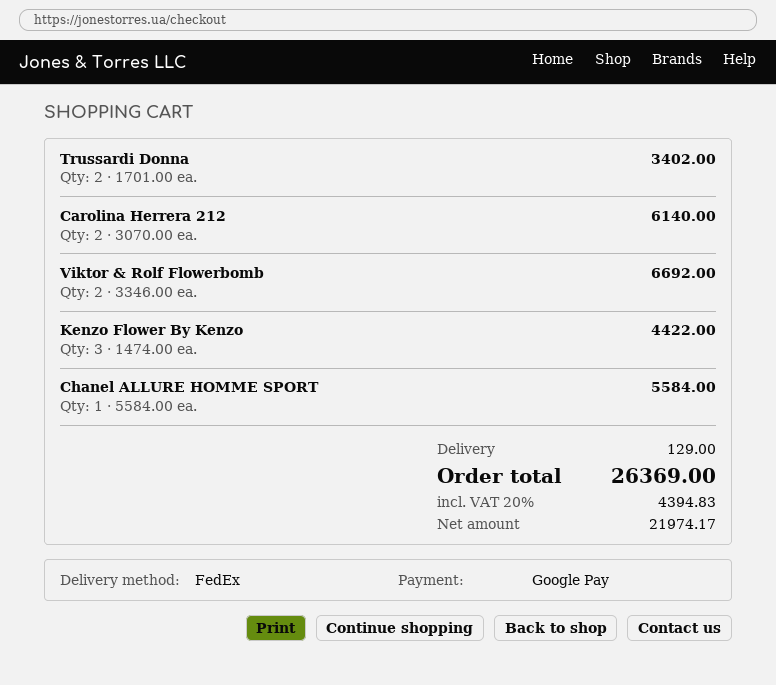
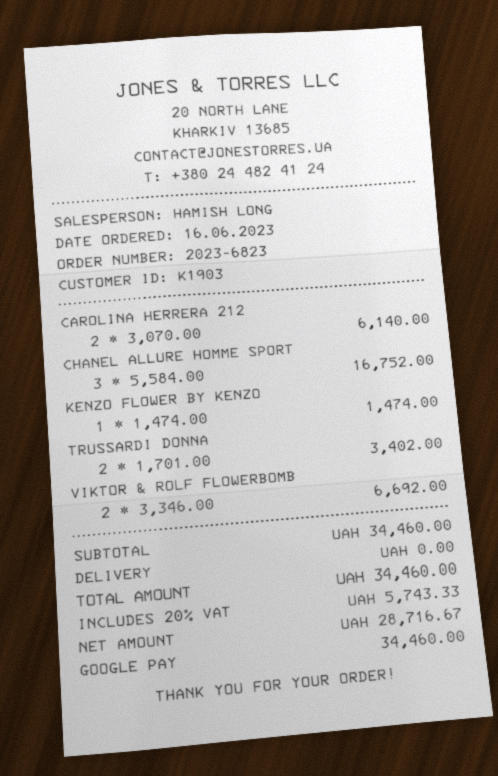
Kenzo Flower By Kenzo: 3 x 1474.00 = 4422.00 -> 1 x 1474.00 = 1474.00
Chanel ALLURE HOMME SPORT: 1 x 5584.00 = 5584.00 -> 3 x 5584.00 = 16752.00
shipping: 129.00 -> 0.00
net: 21974.17 -> 28716.67
tax: 20% = 4394.83 -> 20% = 5743.33
total: 26369.00 -> 34460.00

